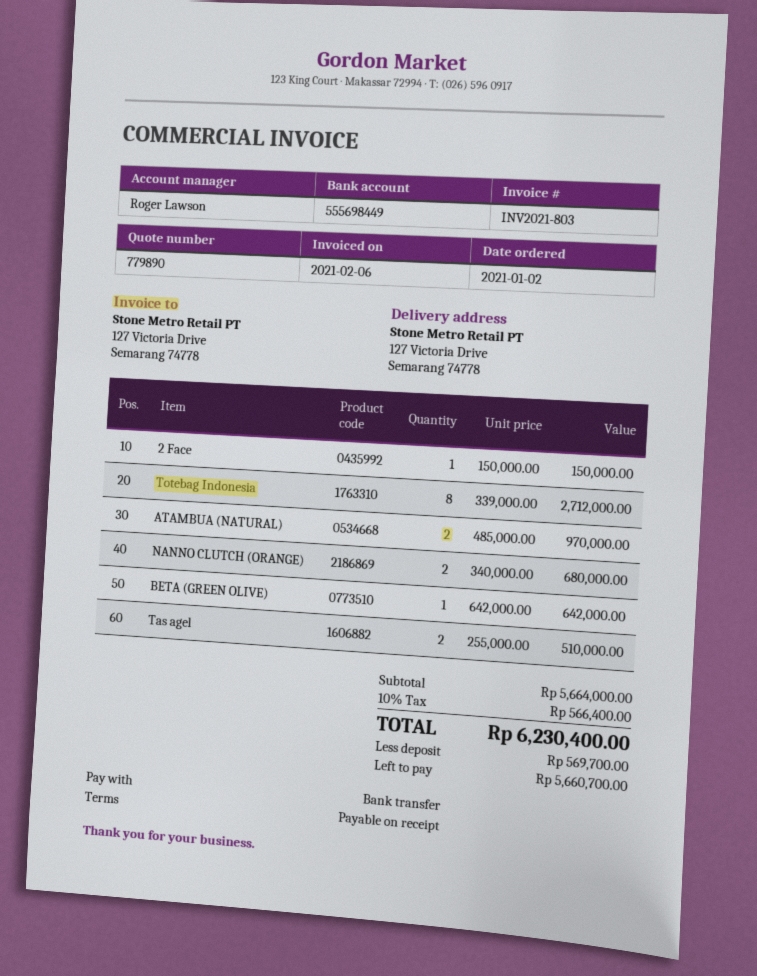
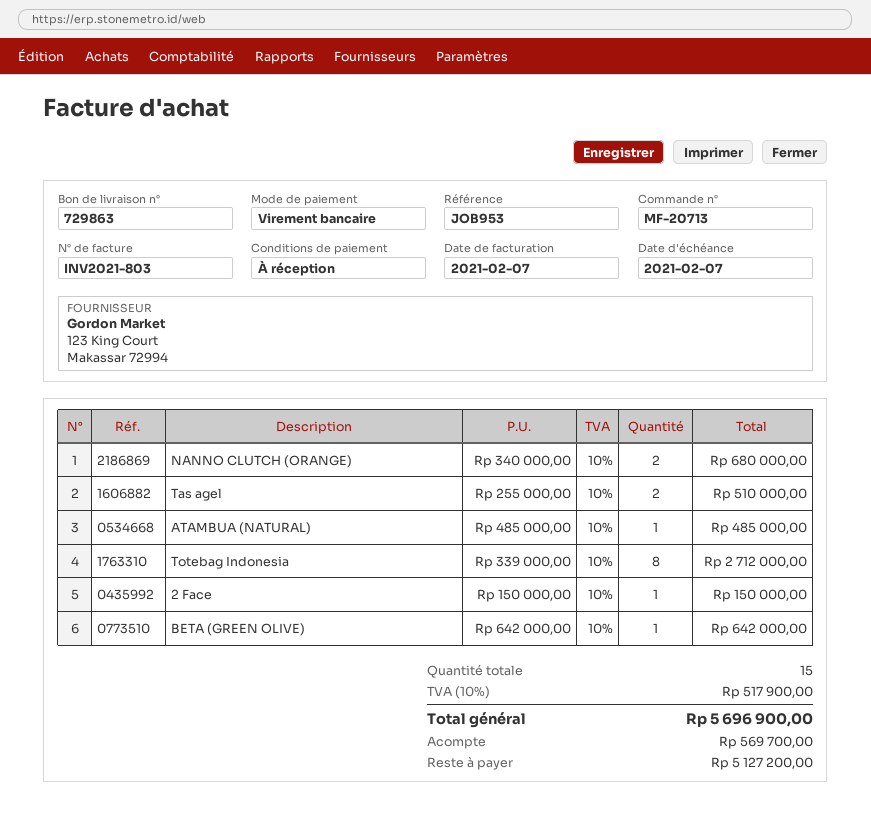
invoice date: 2021-02-06 -> 2021-02-07
ATAMBUA (NATURAL): 2 x 485000.00 = 970000.00 -> 1 x 485000.00 = 485000.00
tax: 10% = 566400.00 -> 10% = 517900.00
total: 6230400.00 -> 5696900.00
balance: 5660700.00 -> 5127200.00

